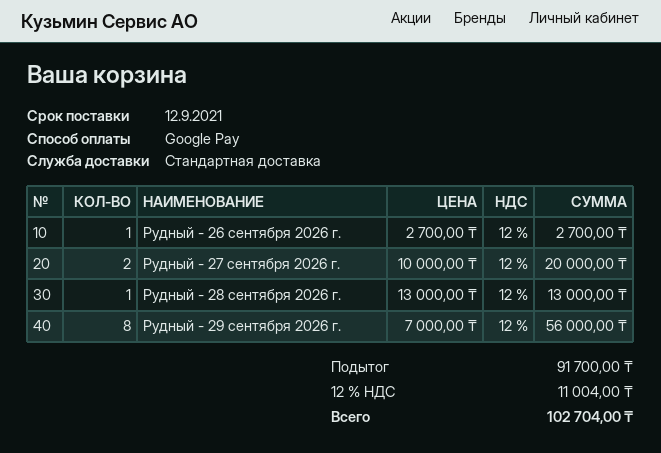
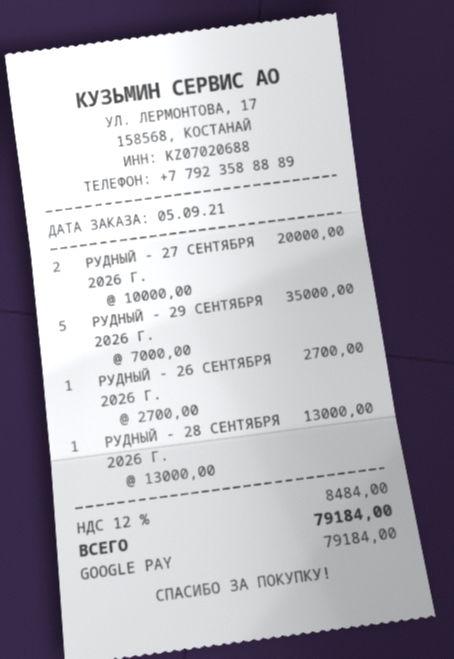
Рудный - 29 сентября 2026 г.: 8 x 7000.00 = 56000.00 -> 5 x 7000.00 = 35000.00
tax: 12% = 11004.00 -> 12% = 8484.00
total: 102704.00 -> 79184.00

